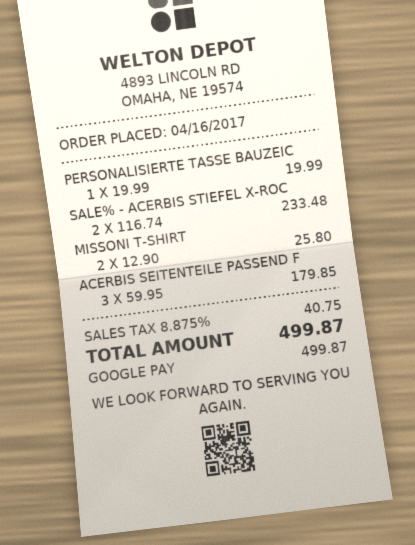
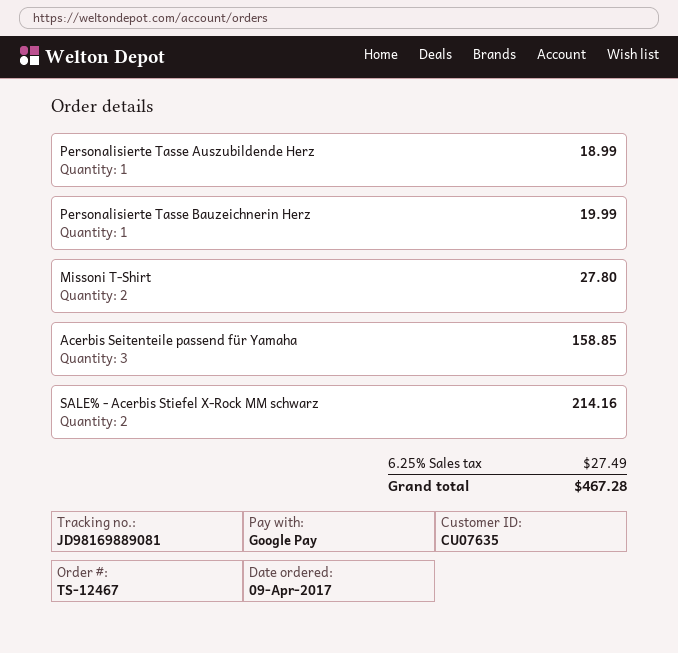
order date: 2017-04-16 -> 2017-04-09
SALE% - ACERBIS STIEFEL X-ROC: 2 for 233.48 -> 2 for 214.16
MISSONI T-SHIRT: 2 for 25.80 -> 2 for 27.80
ACERBIS SEITENTEILE PASSEND F: 3 for 179.85 -> 3 for 158.85
Personalisierte Tasse Auszubildende Herz: none -> 1 for 18.99
tax: 8.875% = 40.75 -> 6.25% = 27.49
total: 499.87 -> 467.28

